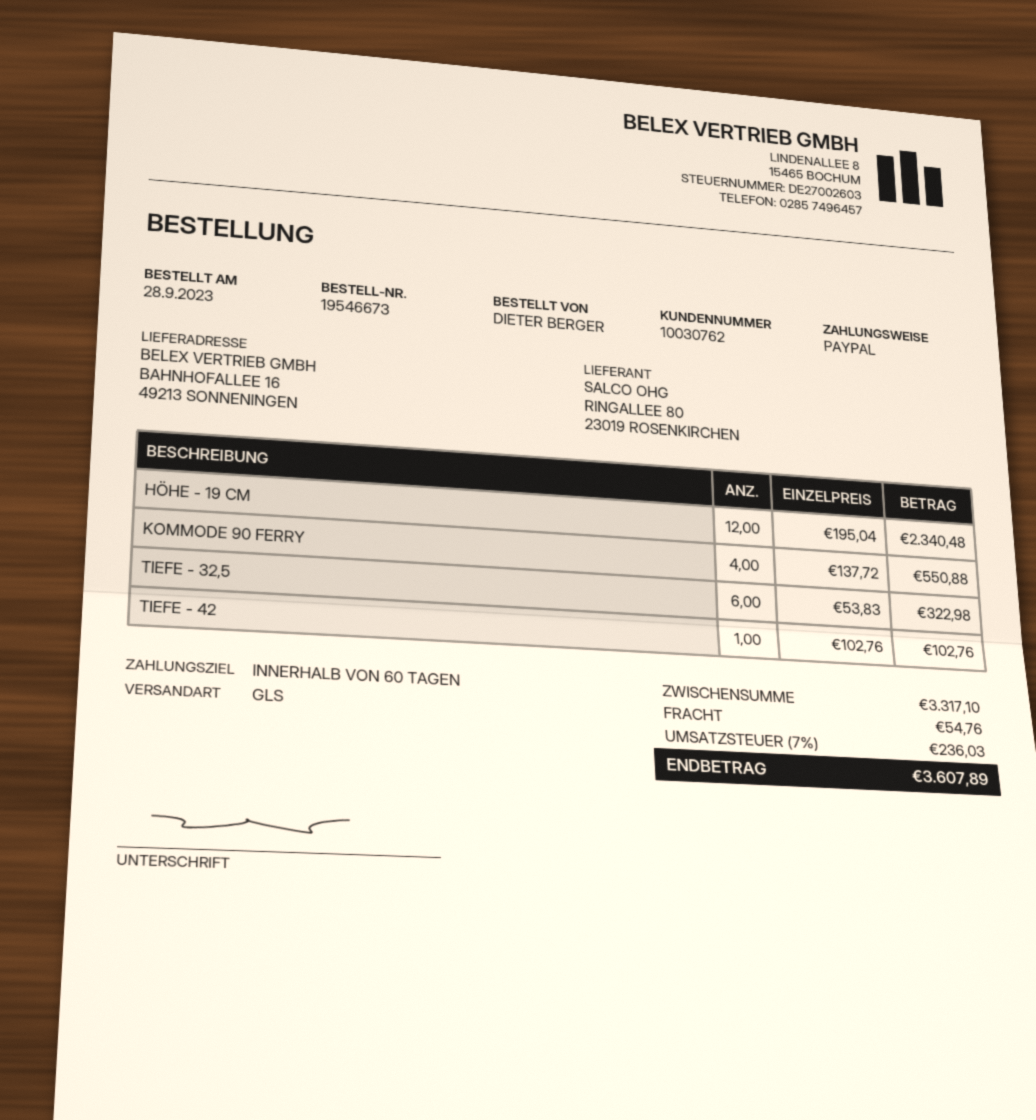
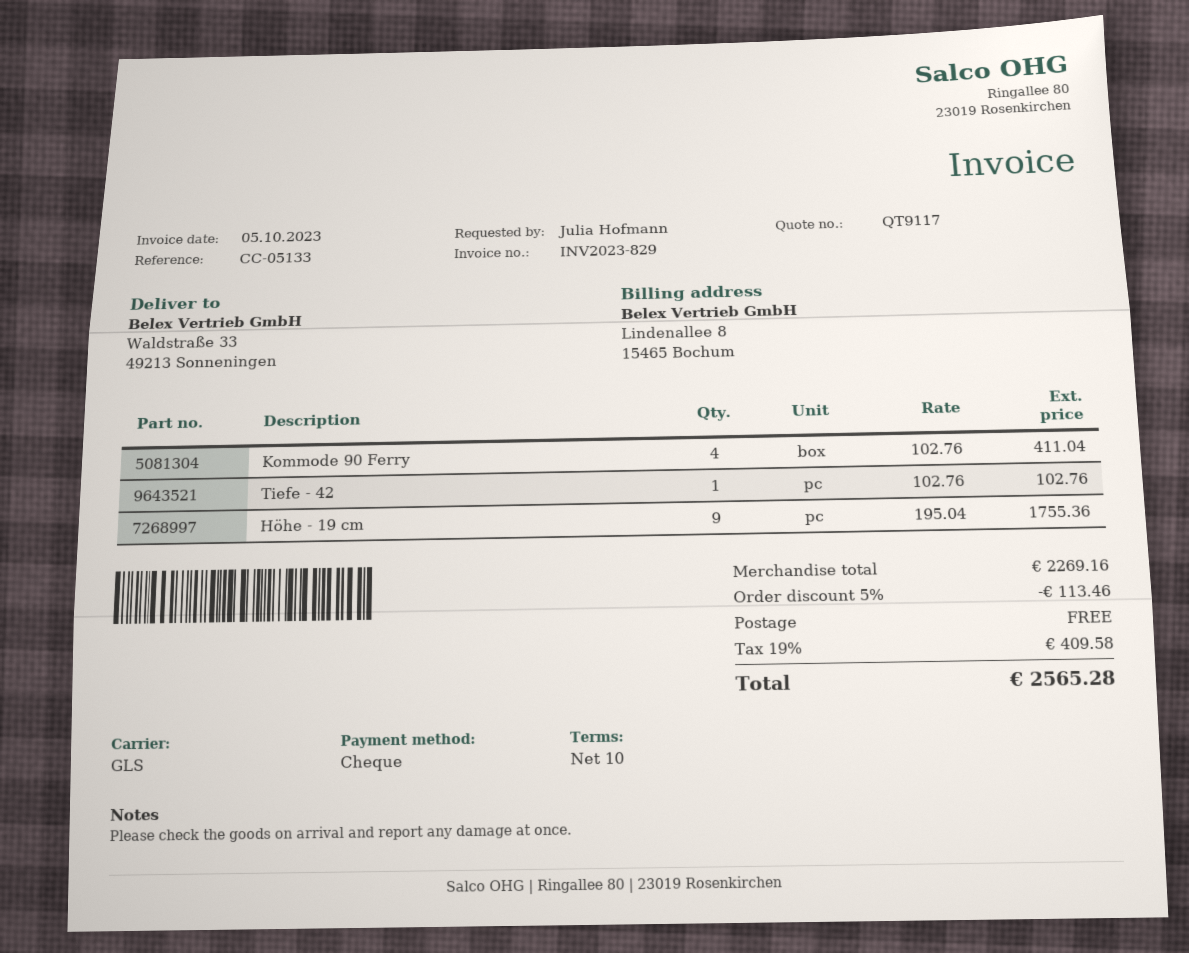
payment terms: 60 days -> 10 days
ordered by: DIETER BERGER -> Julia Hofmann
payment method: PayPal -> cheque
ship to: BAHNHOFALLEE 16, 49213 SONNENINGEN -> Waldstraße 33, 49213 Sonneningen
HÖHE - 19 CM: 12 x 195.04 = 2340.48 -> 9 x 195.04 = 1755.36
KOMMODE 90 FERRY: 4 x 137.72 = 550.88 -> 4 x 102.76 = 411.04
TIEFE - 32,5: 6 x 53.83 = 322.98 -> none
subtotal: 3317.10 -> 2269.16
discount: none -> 5% = 113.46
shipping: 54.76 -> 0.00
tax: 7% = 236.03 -> 19% = 409.58
total: 3607.89 -> 2565.28

